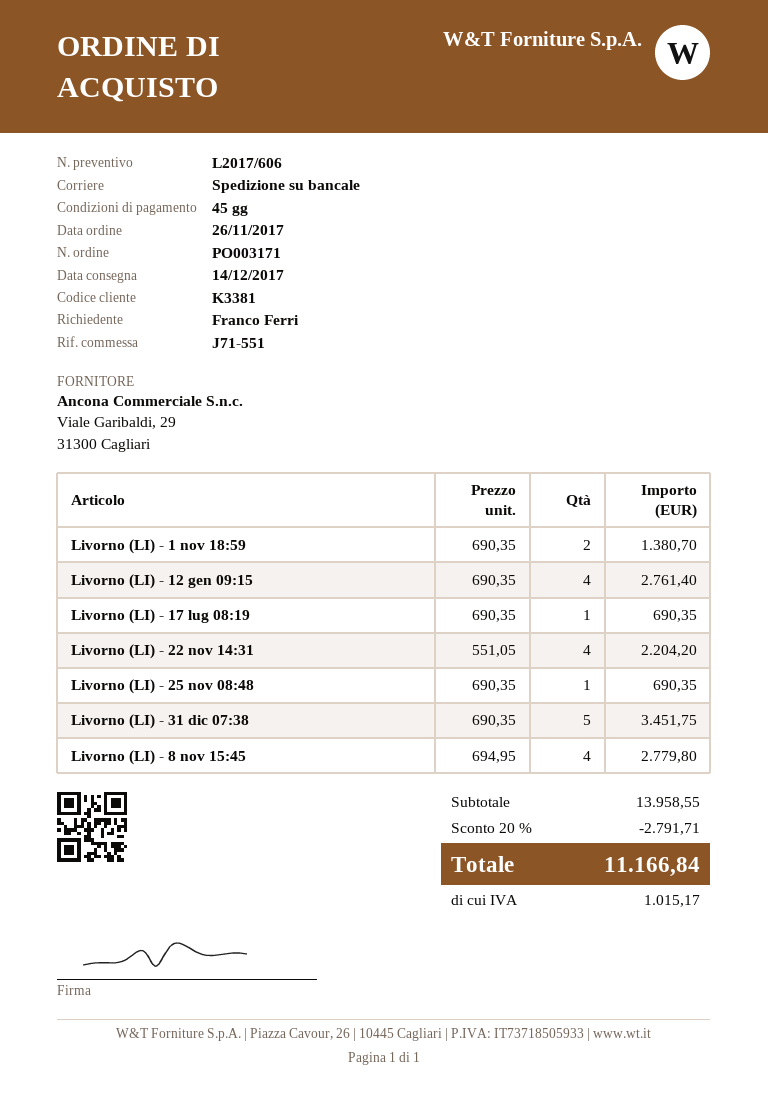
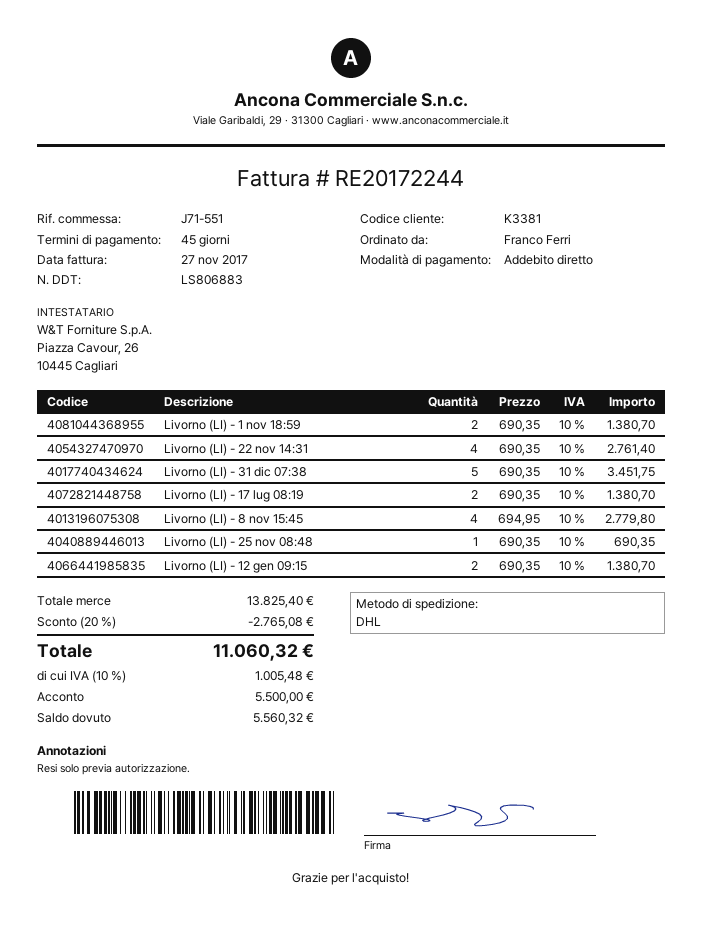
shipping method: pallet freight -> DHL
Livorno (LI) - 12 gen 09:15: 4 x 690.35 = 2761.40 -> 2 x 690.35 = 1380.70
Livorno (LI) - 17 lug 08:19: 1 x 690.35 = 690.35 -> 2 x 690.35 = 1380.70
Livorno (LI) - 22 nov 14:31: 4 x 551.05 = 2204.20 -> 4 x 690.35 = 2761.40
subtotal: 13958.55 -> 13825.40
discount: 20% = 2791.71 -> 20% = 2765.08
tax: 1015.17 -> 1005.48
total: 11166.84 -> 11060.32

